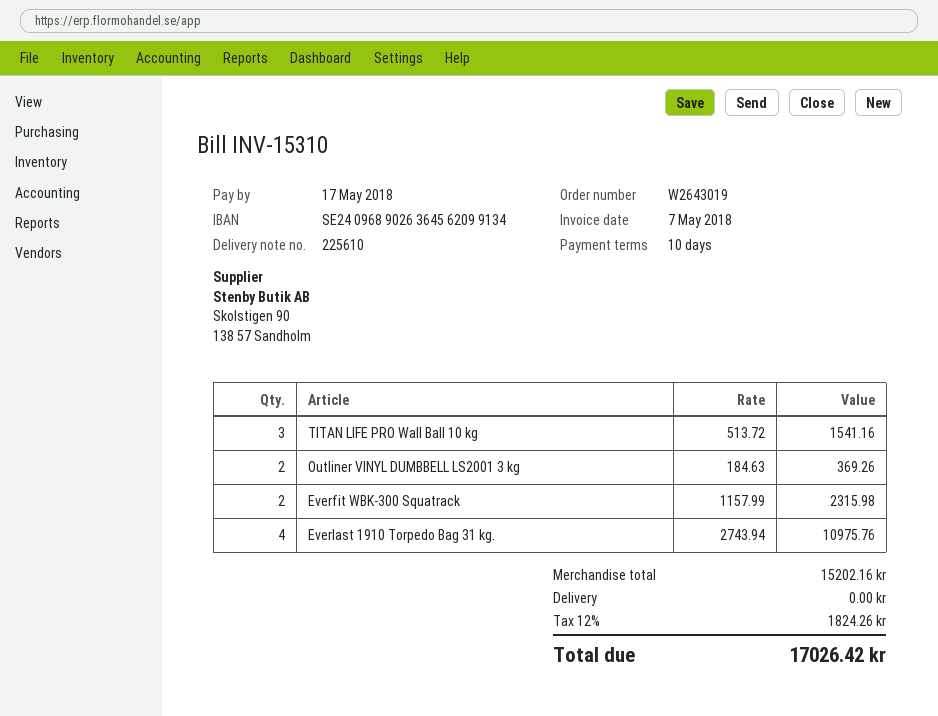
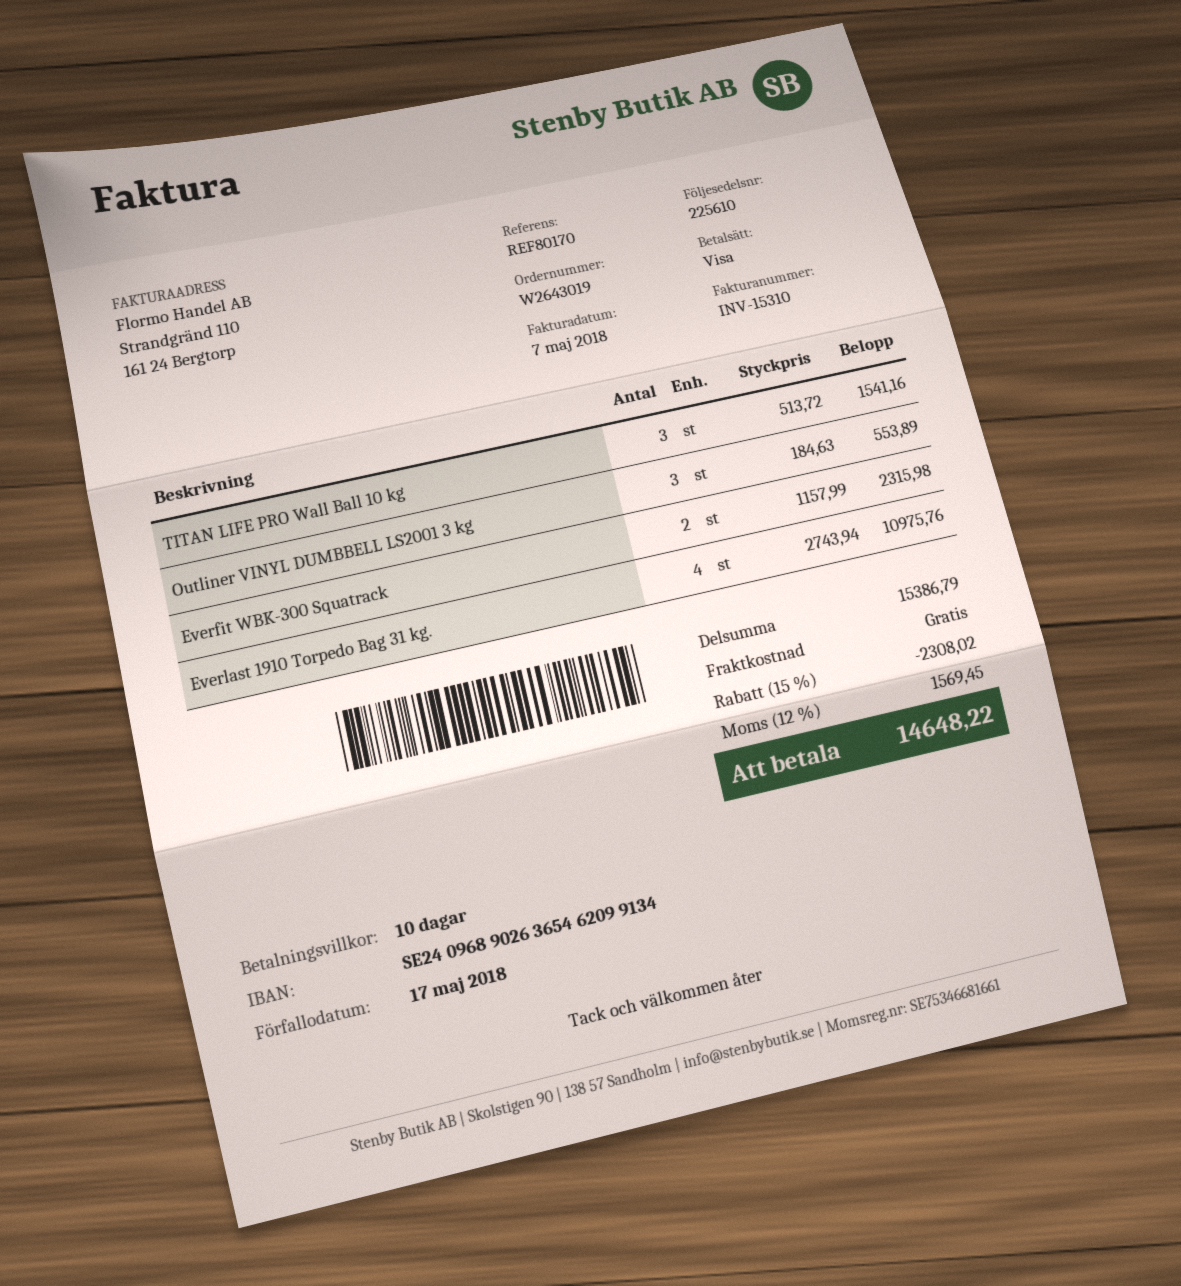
bank account: SE2409689026364562099134 -> SE2409689026365462099134
Outliner VINYL DUMBBELL LS2001 3 kg: 2 x 184.63 = 369.26 -> 3 x 184.63 = 553.89
subtotal: 15202.16 -> 15386.79
discount: none -> 15% = 2308.02
tax: 12% = 1824.26 -> 12% = 1569.45
total: 17026.42 -> 14648.22

